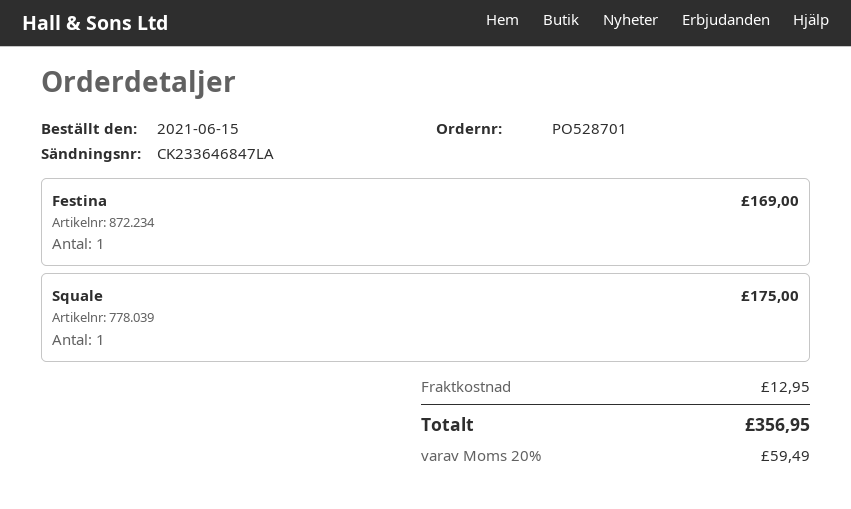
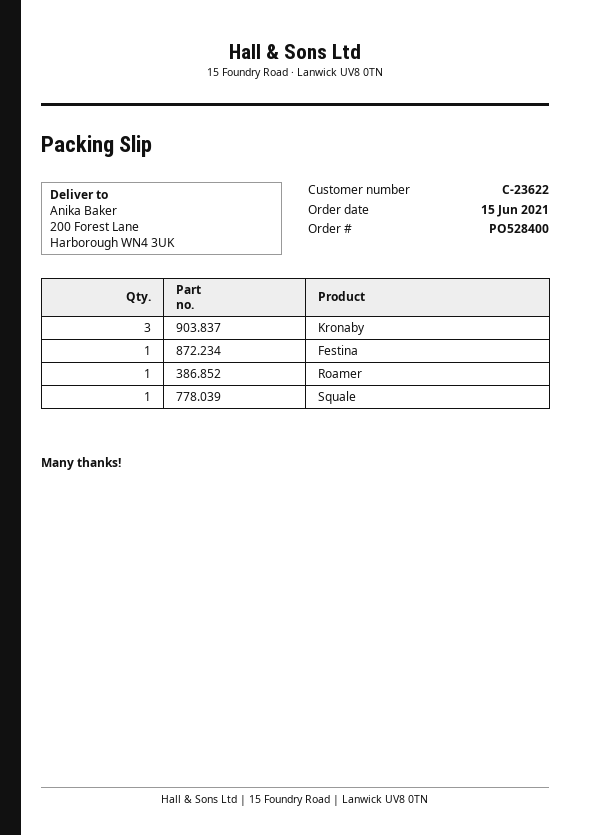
order number: PO528701 -> PO528400
Kronaby: none -> 3
Roamer: none -> 1

